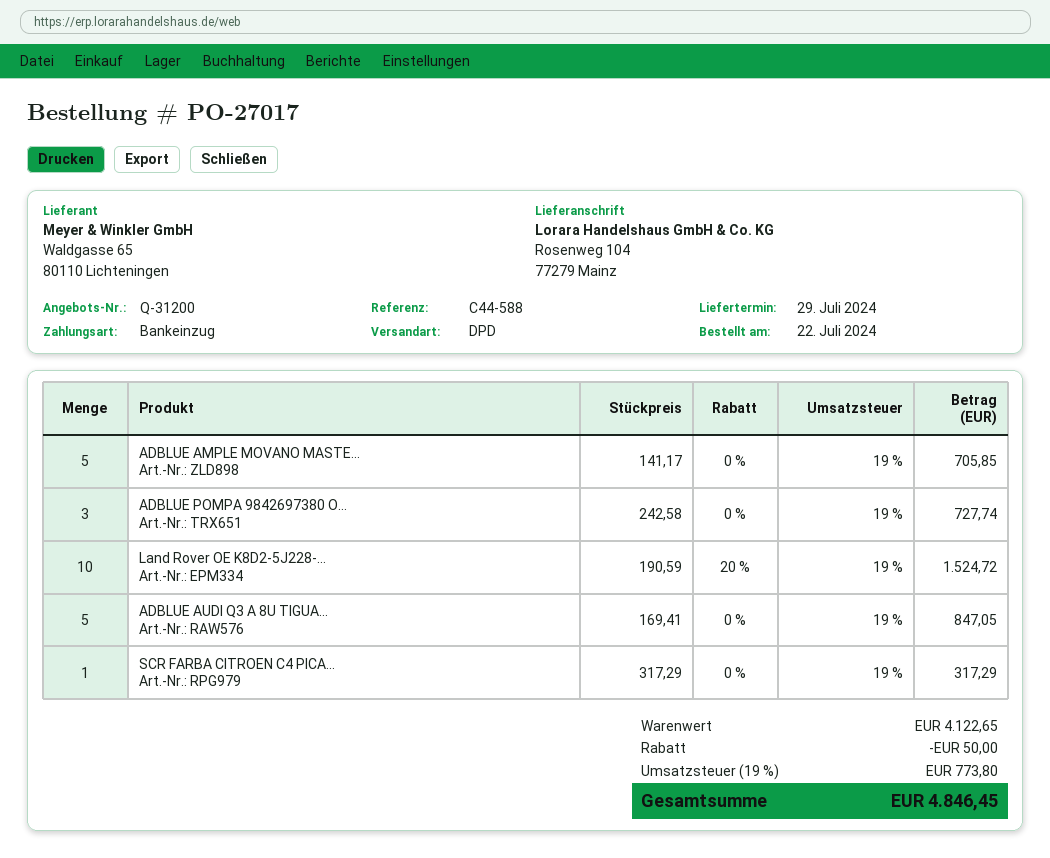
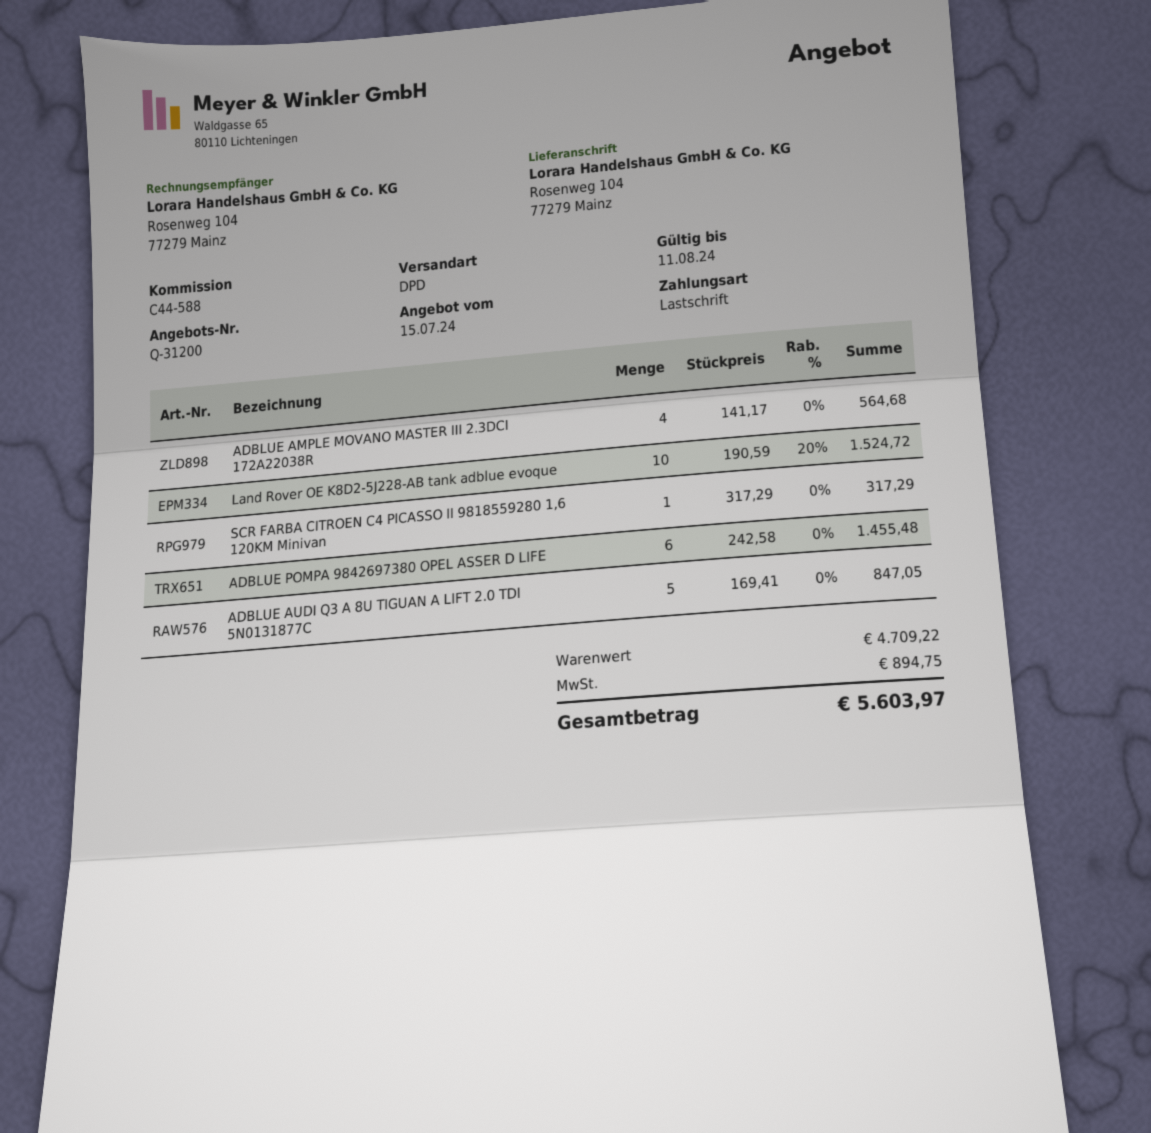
ADBLUE AMPLE MOVANO MASTE...: 5 x 141.17 = 705.85 -> 4 x 141.17 = 564.68
ADBLUE POMPA 9842697380 O...: 3 x 242.58 = 727.74 -> 6 x 242.58 = 1455.48
subtotal: 4122.65 -> 4709.22
discount: 50.00 -> none
tax: 773.80 -> 894.75
total: 4846.45 -> 5603.97

